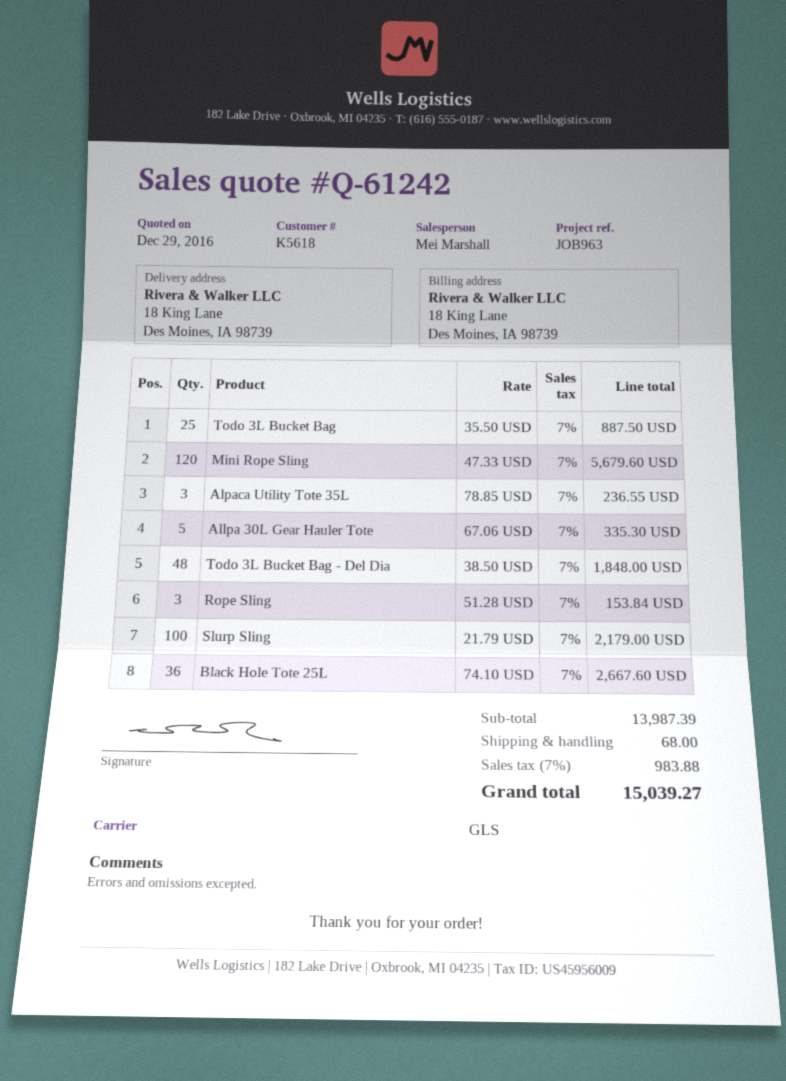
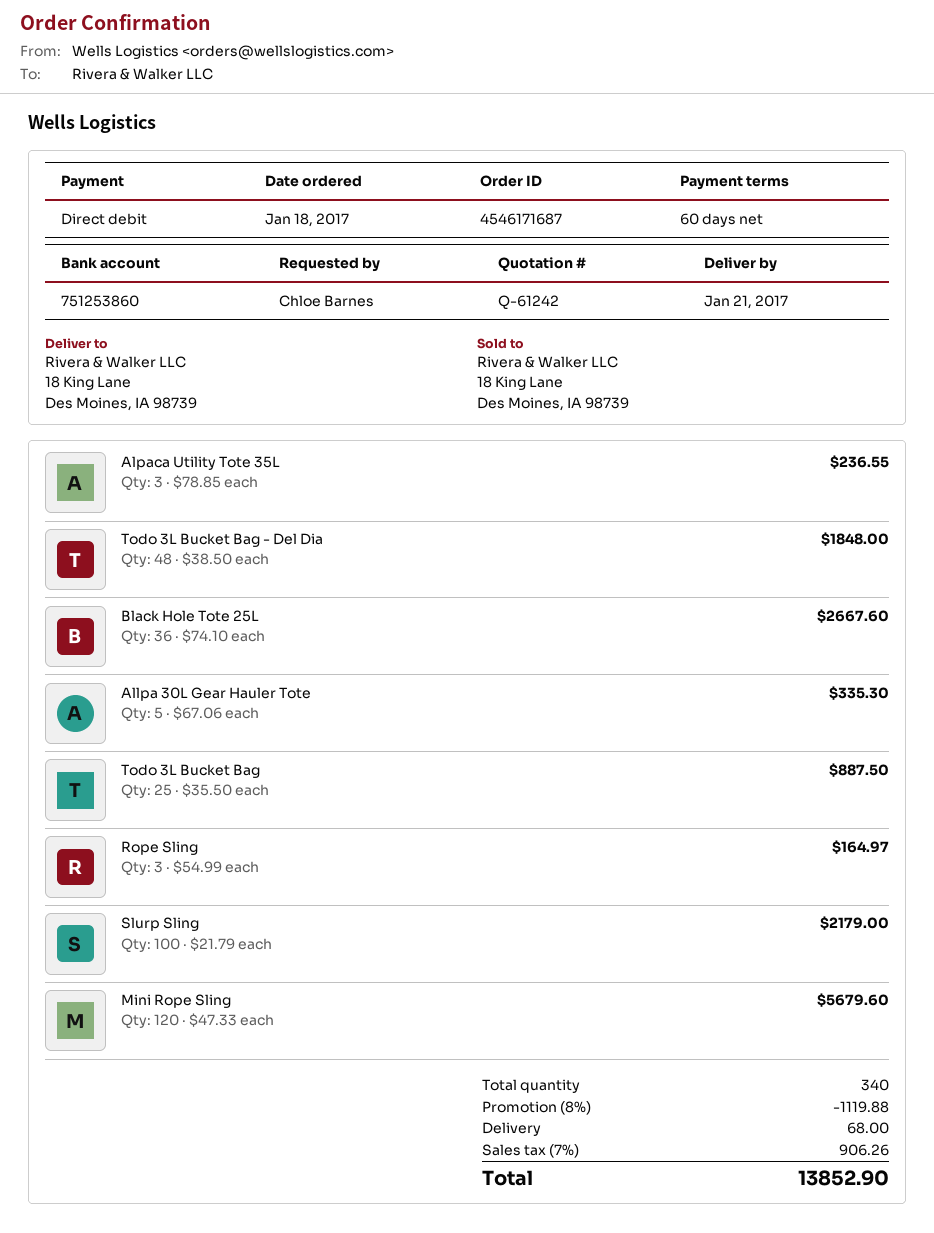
Rope Sling: 3 x 51.28 = 153.84 -> 3 x 54.99 = 164.97
discount: none -> 8% = 1119.88
tax: 7% = 983.88 -> 7% = 906.26
total: 15039.27 -> 13852.90

